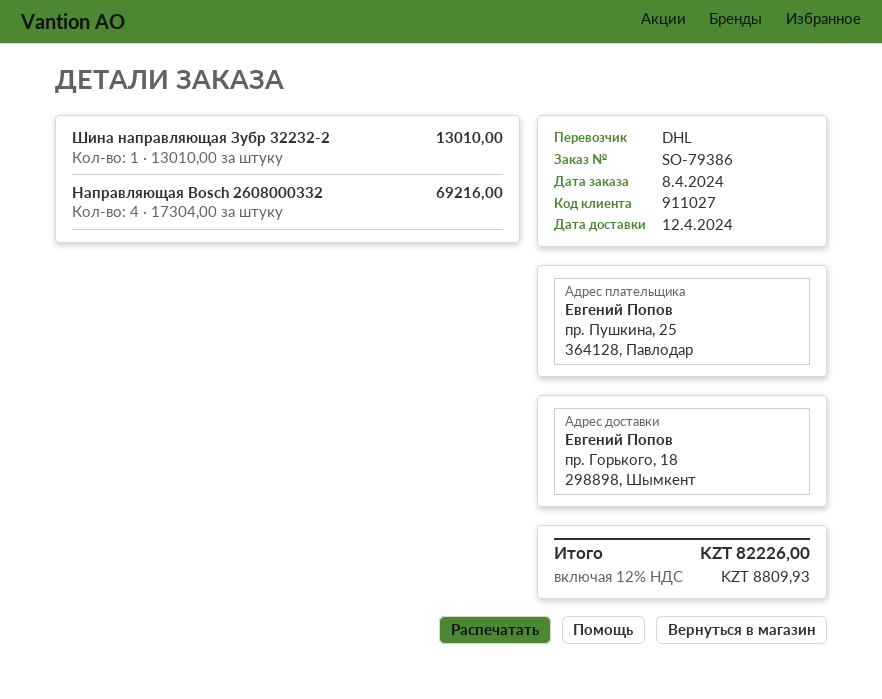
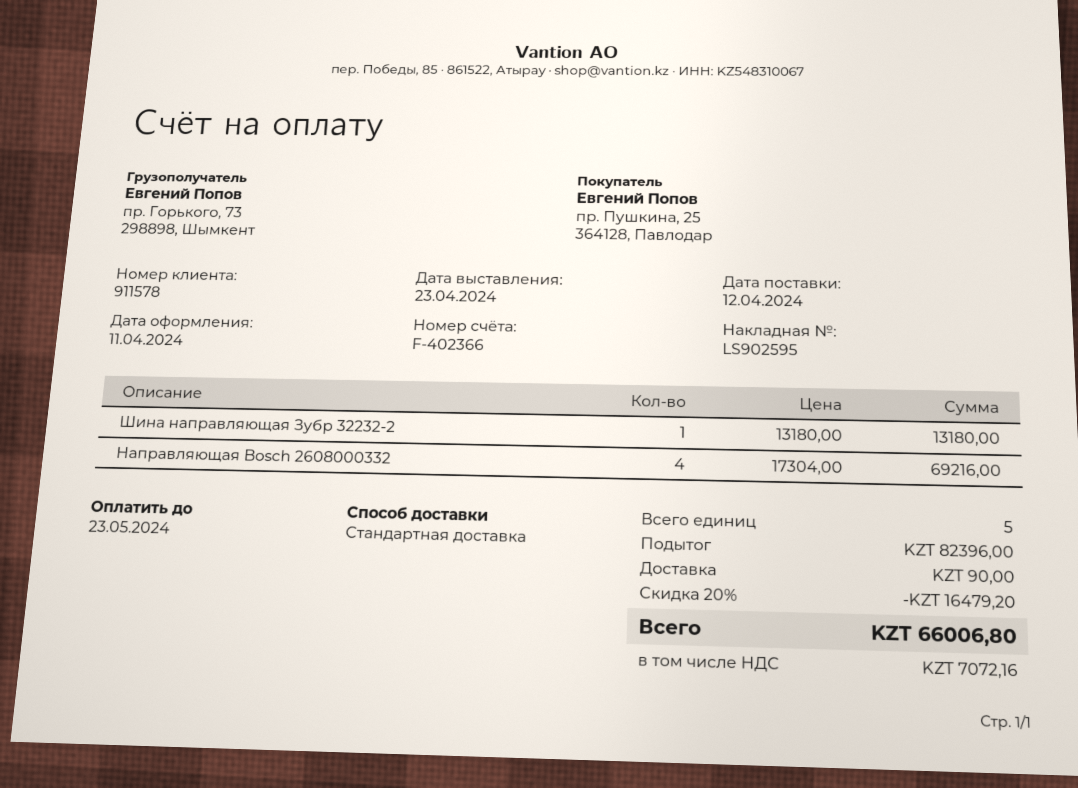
order date: 2024-04-08 -> 2024-04-11
customer number: 911027 -> 911578
shipping method: DHL -> standard
ship to: пр. Горького, 18, 298898, Шымкент -> пр. Горького, 73, 298898, Шымкент
Шина направляющая Зубр 32232-2: 1 x 13010.00 = 13010.00 -> 1 x 13180.00 = 13180.00
discount: none -> 20% = 16479.20
shipping: none -> 90.00
tax: 8809.93 -> 7072.16
total: 82226.00 -> 66006.80

